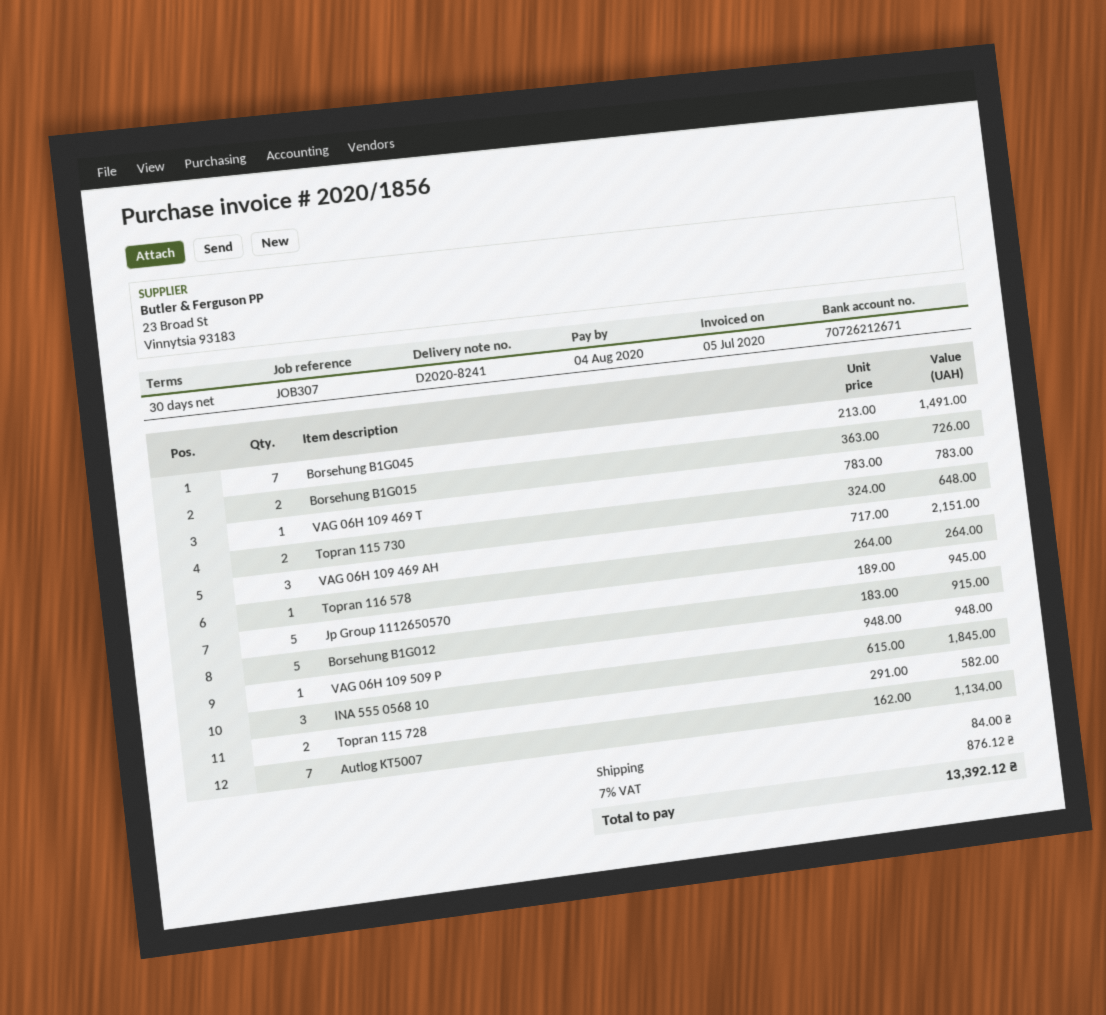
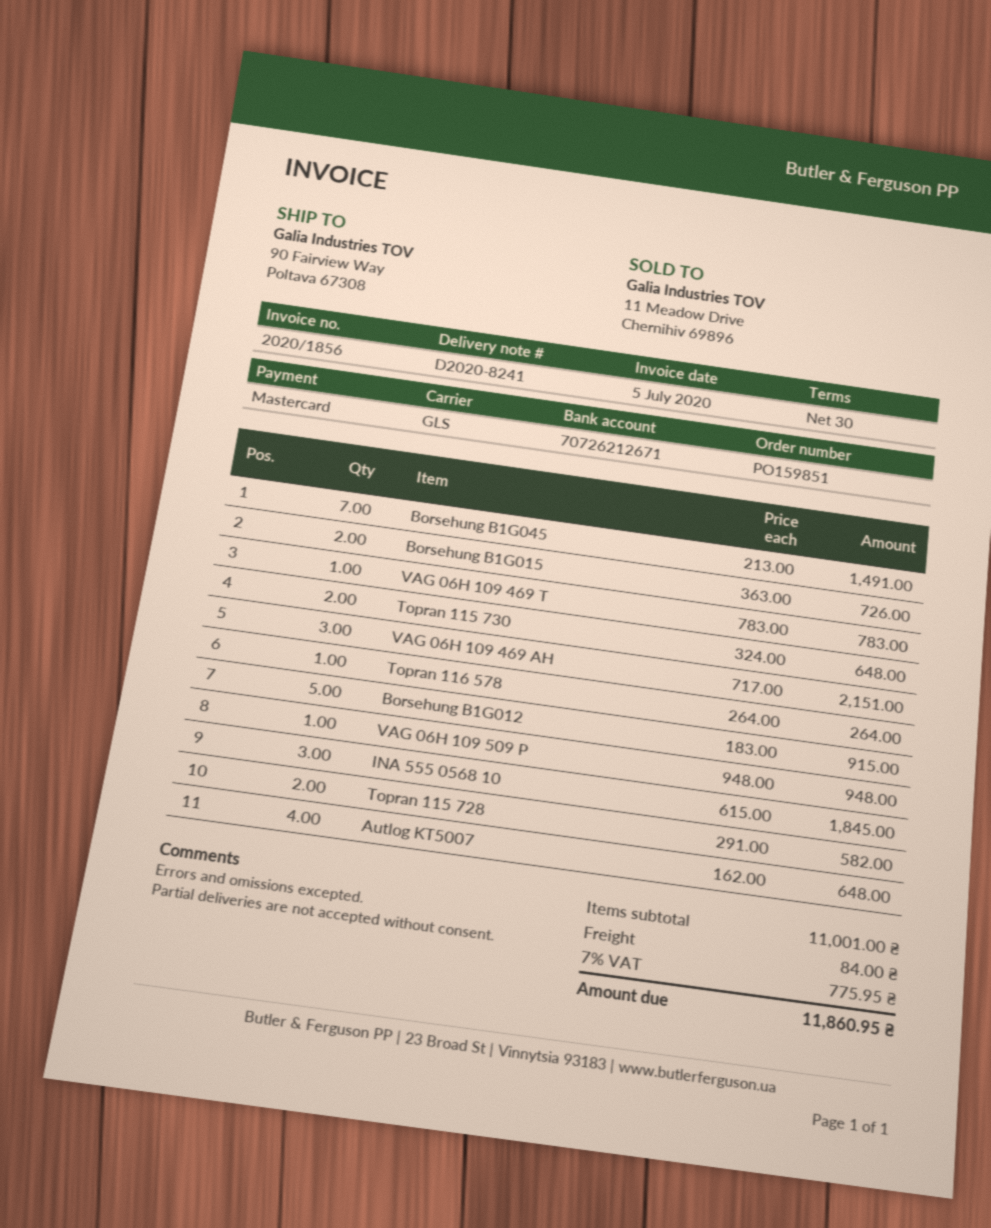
Jp Group 1112650570: 5 x 189.00 = 945.00 -> none
Autlog KT5007: 7 x 162.00 = 1134.00 -> 4 x 162.00 = 648.00
tax: 7% = 876.12 -> 7% = 775.95
total: 13392.12 -> 11860.95

